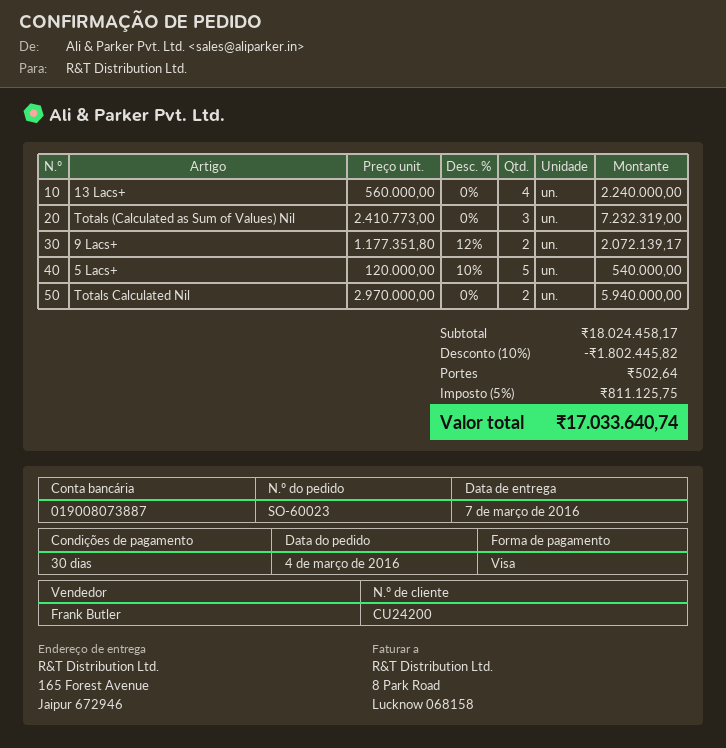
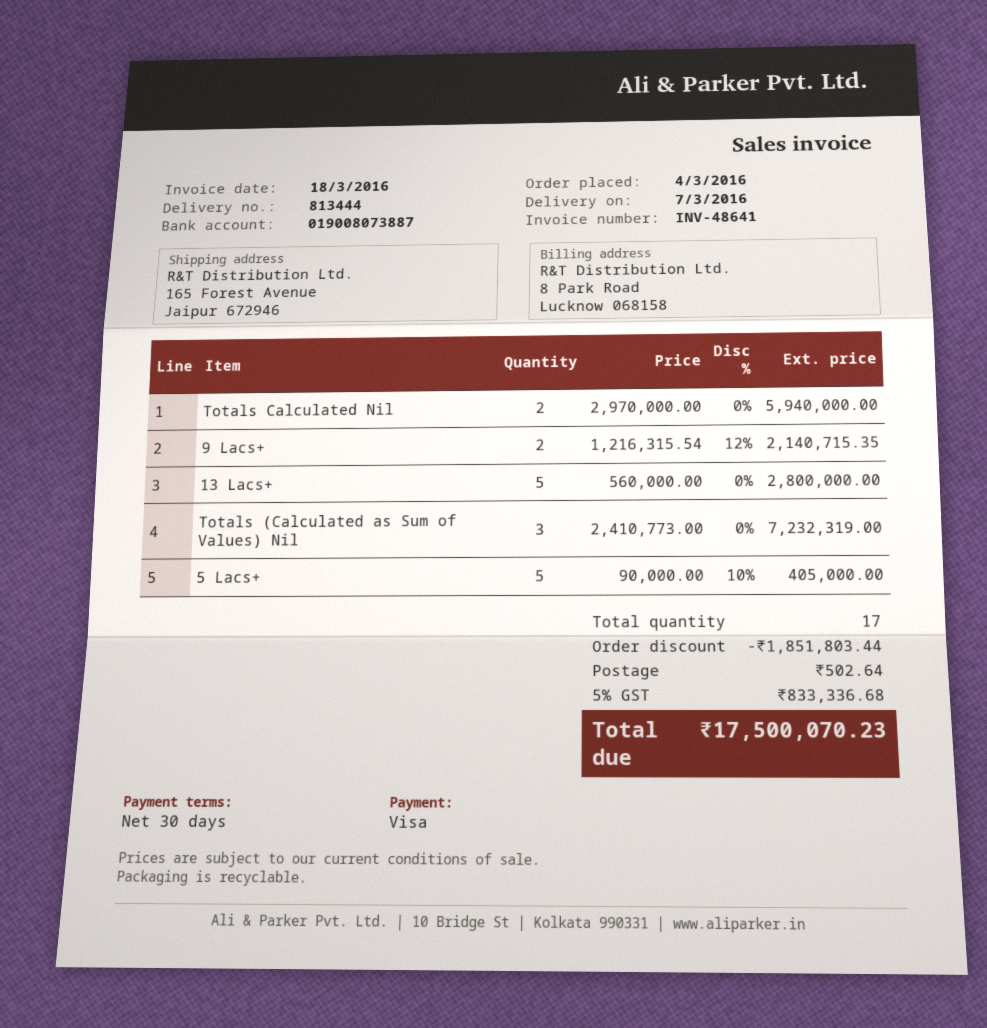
13 Lacs+: 4 x 560000.00 = 2240000.00 -> 5 x 560000.00 = 2800000.00
9 Lacs+: 2 x 1177351.80 - 12% = 2072139.17 -> 2 x 1216315.54 - 12% = 2140715.35
5 Lacs+: 5 x 120000.00 - 10% = 540000.00 -> 5 x 90000.00 - 10% = 405000.00
discount: 1802445.82 -> 1851803.44
tax: 5% = 811125.75 -> 5% = 833336.68
total: 17033640.74 -> 17500070.23

